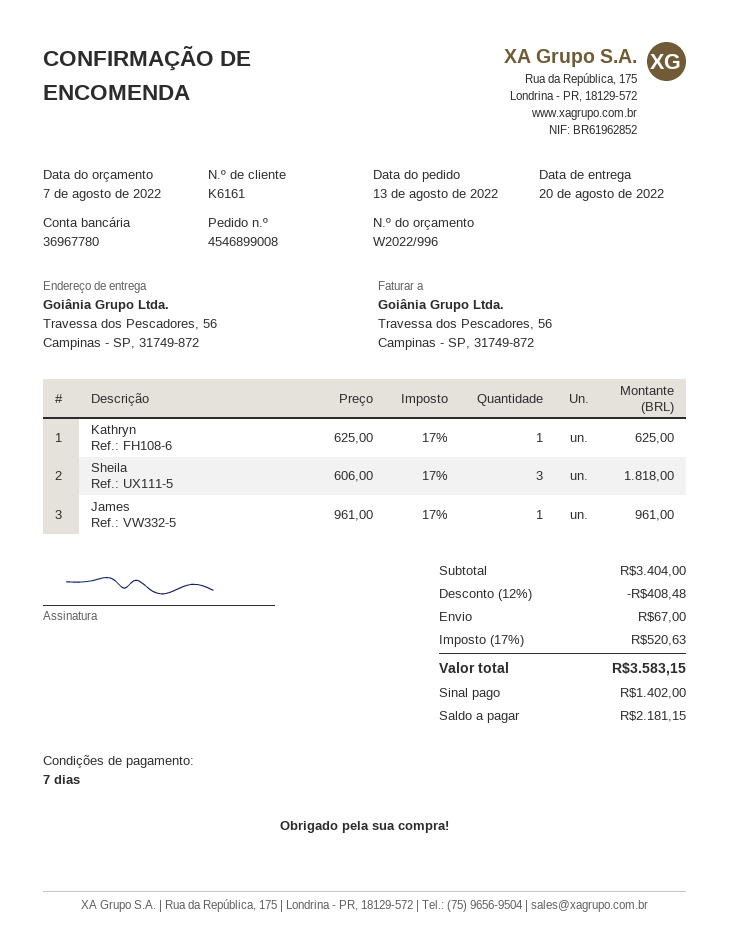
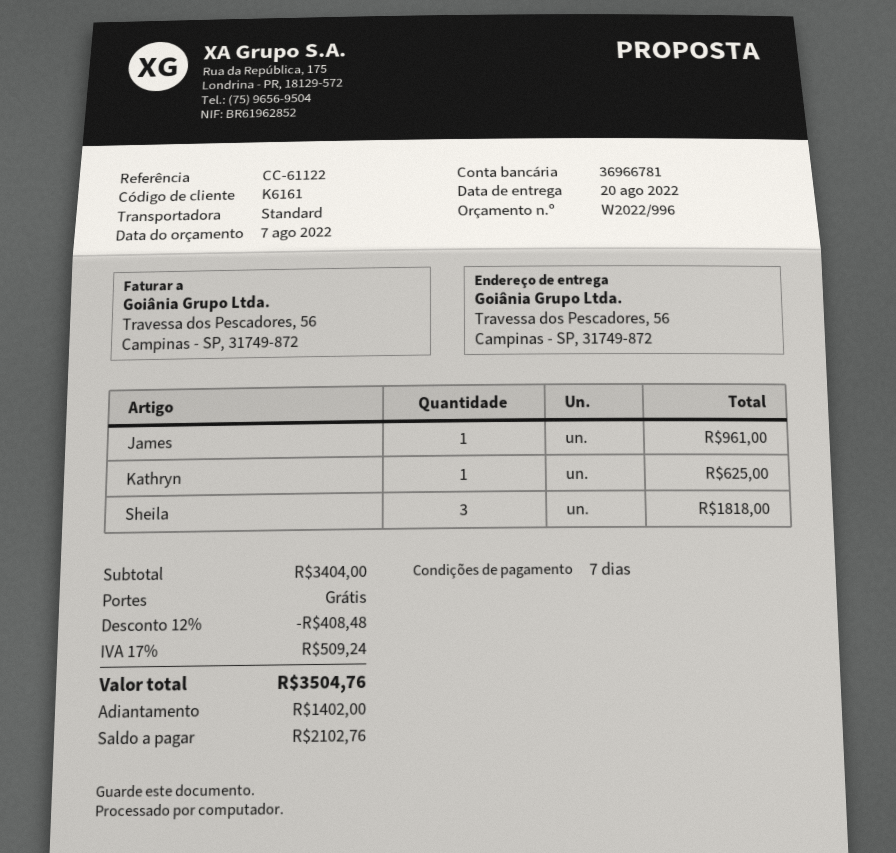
bank account: 36967780 -> 36966781
shipping: 67.00 -> 0.00
tax: 17% = 520.63 -> 17% = 509.24
total: 3583.15 -> 3504.76
balance: 2181.15 -> 2102.76

